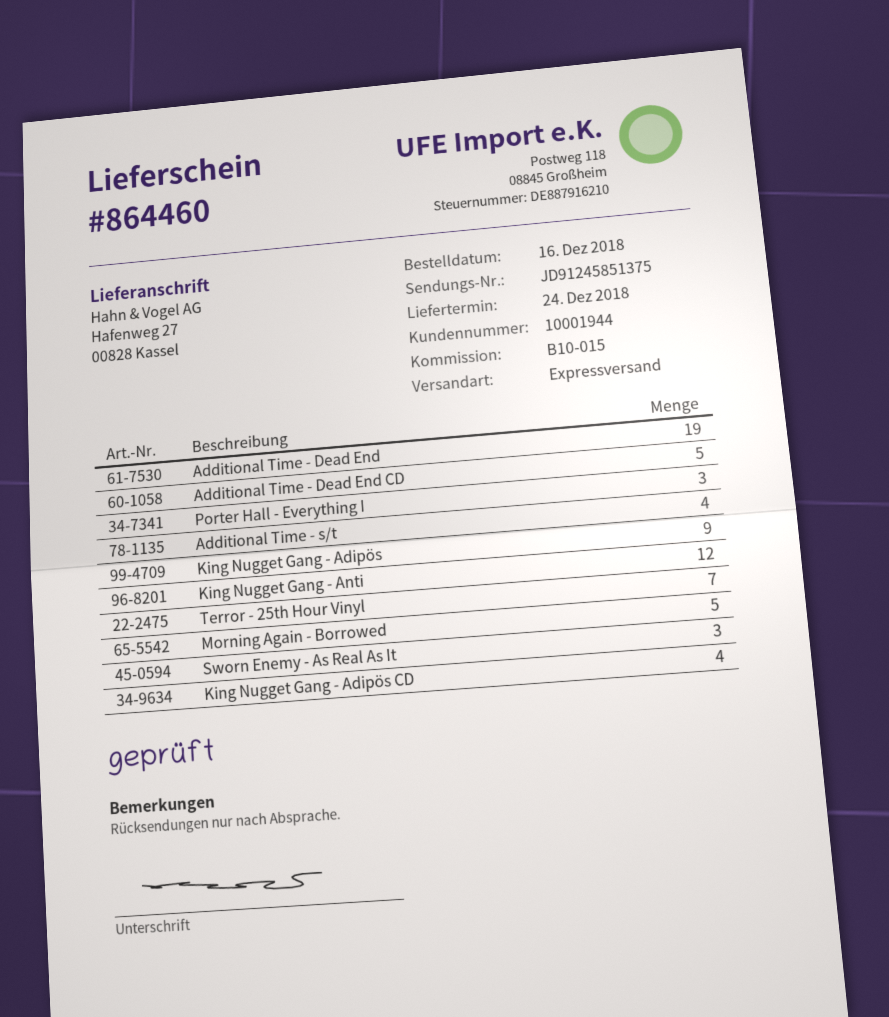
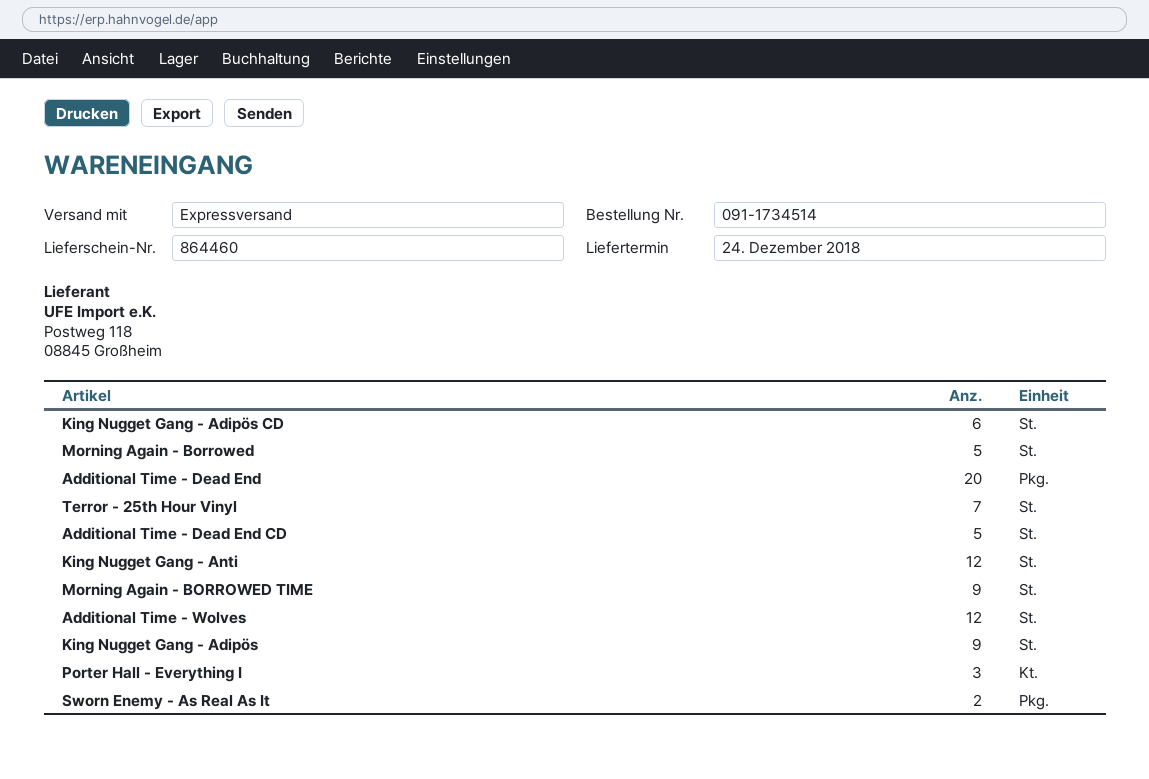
Additional Time - Dead End: 19 -> 20
Additional Time - s/t: 4 -> none
Sworn Enemy - As Real As It: 3 -> 2
King Nugget Gang - Adipös CD: 4 -> 6
Morning Again - BORROWED TIME: none -> 9
Additional Time - Wolves: none -> 12

